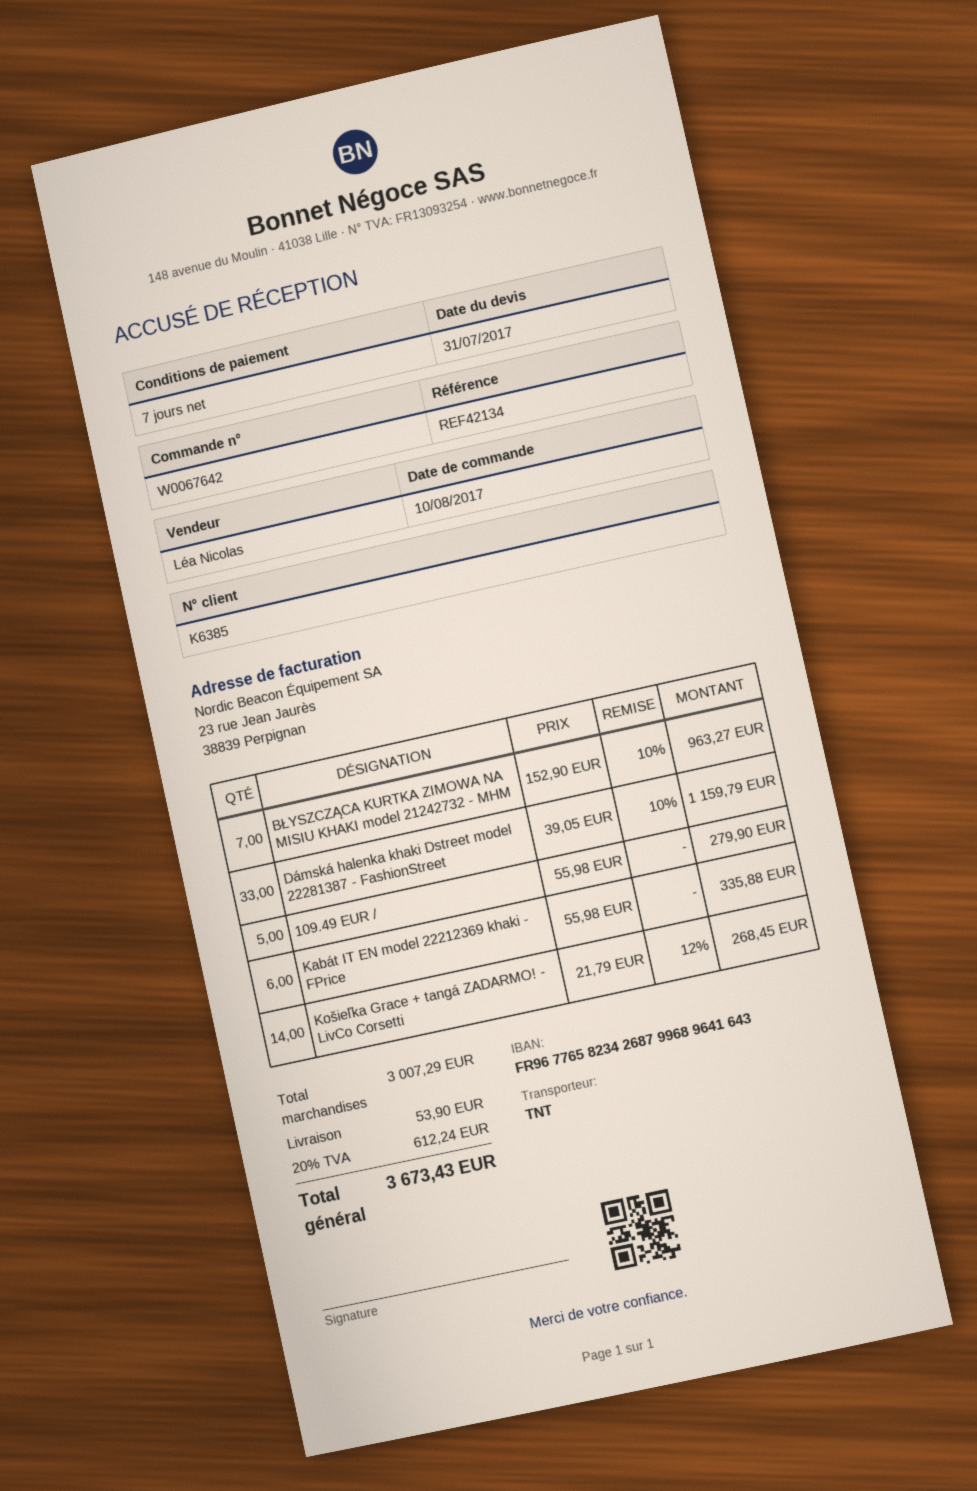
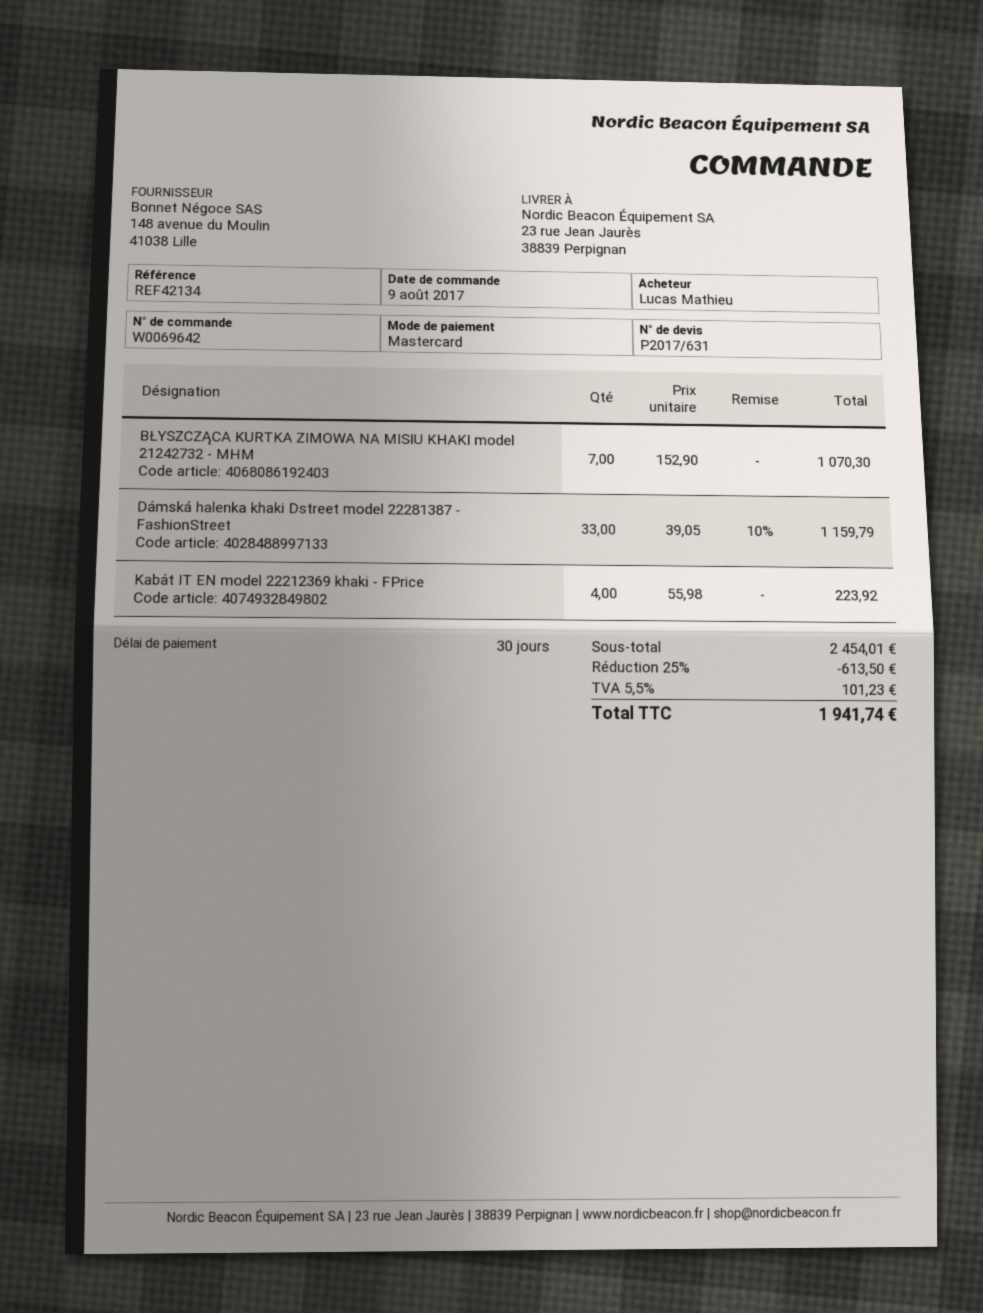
order number: W0067642 -> W0069642
order date: 2017-08-10 -> 2017-08-09
payment terms: 7 days -> 30 days
BŁYSZCZĄCA KURTKA ZIMOWA NA MISIU KHAKI model 21242732 - MHM: 7 x 152.90 - 10% = 963.27 -> 7 x 152.90 = 1070.30
109.49 EUR /: 5 x 55.98 = 279.90 -> none
Kabát IT EN model 22212369 khaki - FPrice: 6 x 55.98 = 335.88 -> 4 x 55.98 = 223.92
Košieľka Grace + tangá ZADARMO! - LivCo Corsetti: 14 x 21.79 - 12% = 268.45 -> none
subtotal: 3007.29 -> 2454.01
discount: none -> 25% = 613.50
shipping: 53.90 -> none
tax: 20% = 612.24 -> 5.5% = 101.23
total: 3673.43 -> 1941.74

